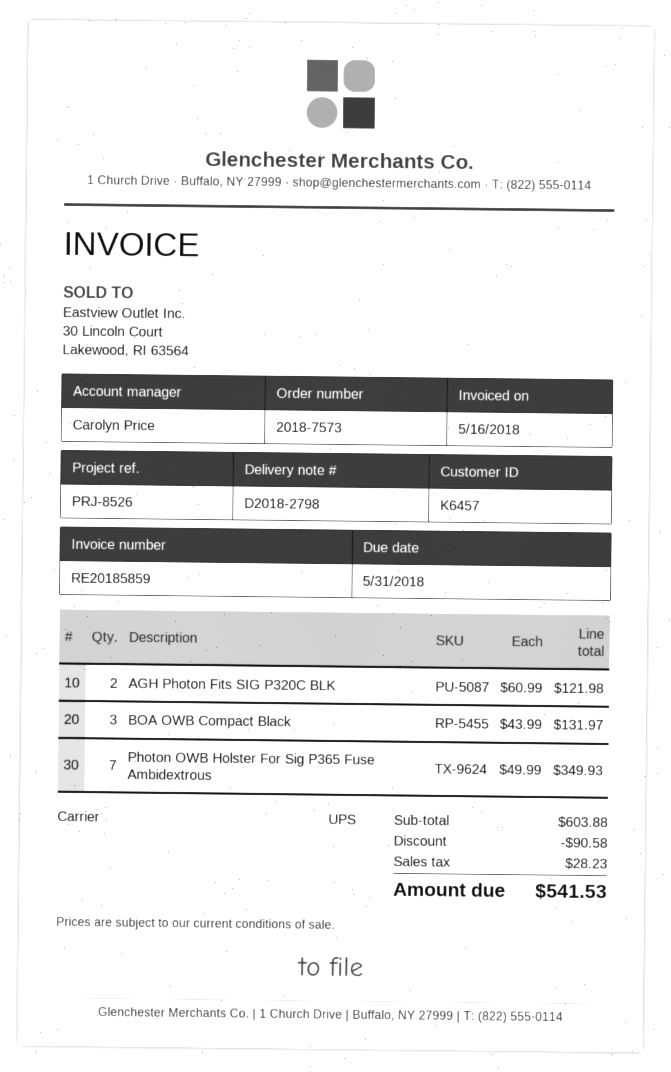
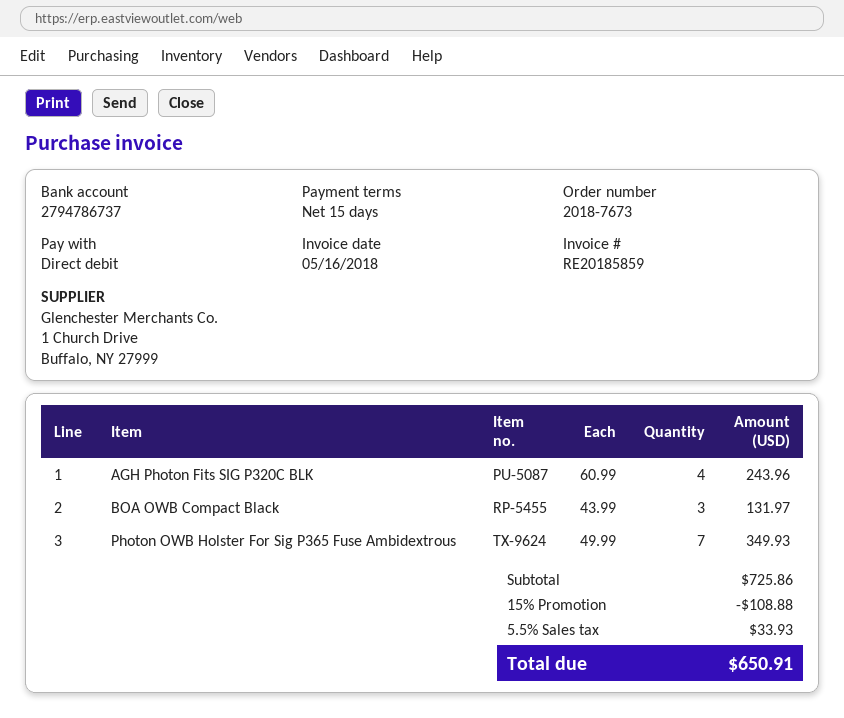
order number: 2018-7573 -> 2018-7673
AGH Photon Fits SIG P320C BLK: 2 x 60.99 = 121.98 -> 4 x 60.99 = 243.96
subtotal: 603.88 -> 725.86
discount: 90.58 -> 108.88
tax: 28.23 -> 33.93
total: 541.53 -> 650.91

